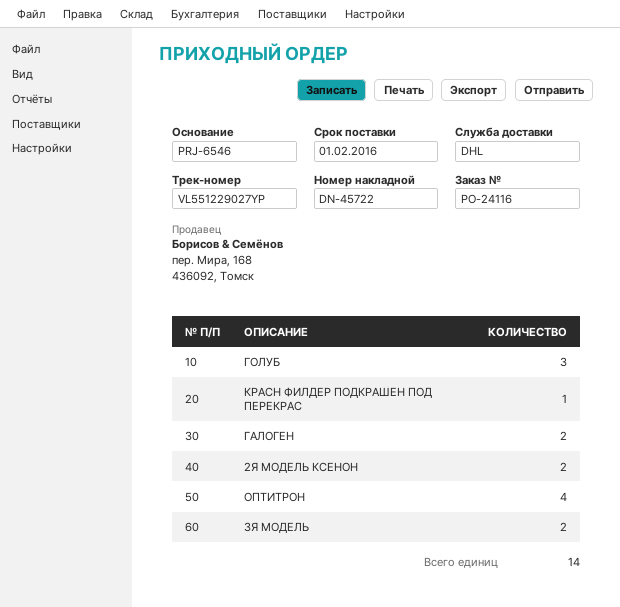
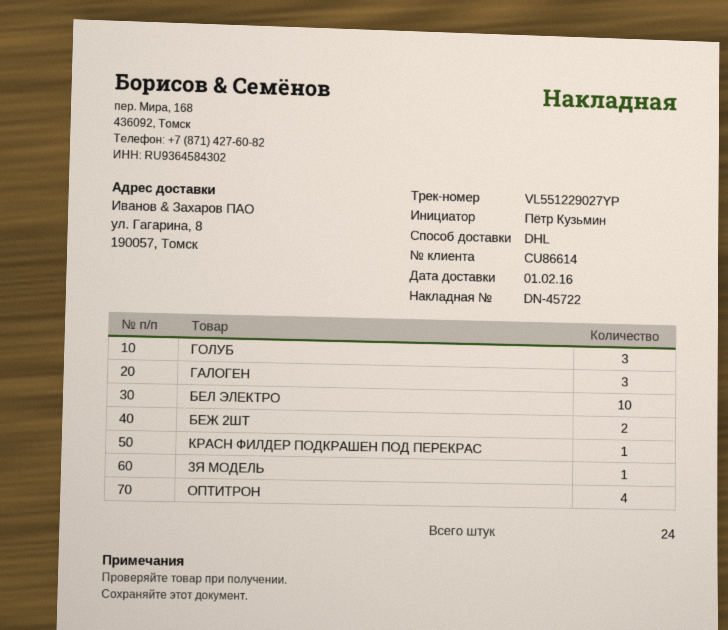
ГАЛОГЕН: 2 -> 3
2Я МОДЕЛЬ КСЕНОН: 2 -> none
3Я МОДЕЛЬ: 2 -> 1
БЕЛ ЭЛЕКТРО: none -> 10
БЕЖ 2ШТ: none -> 2
total quantity: 14 -> 24

